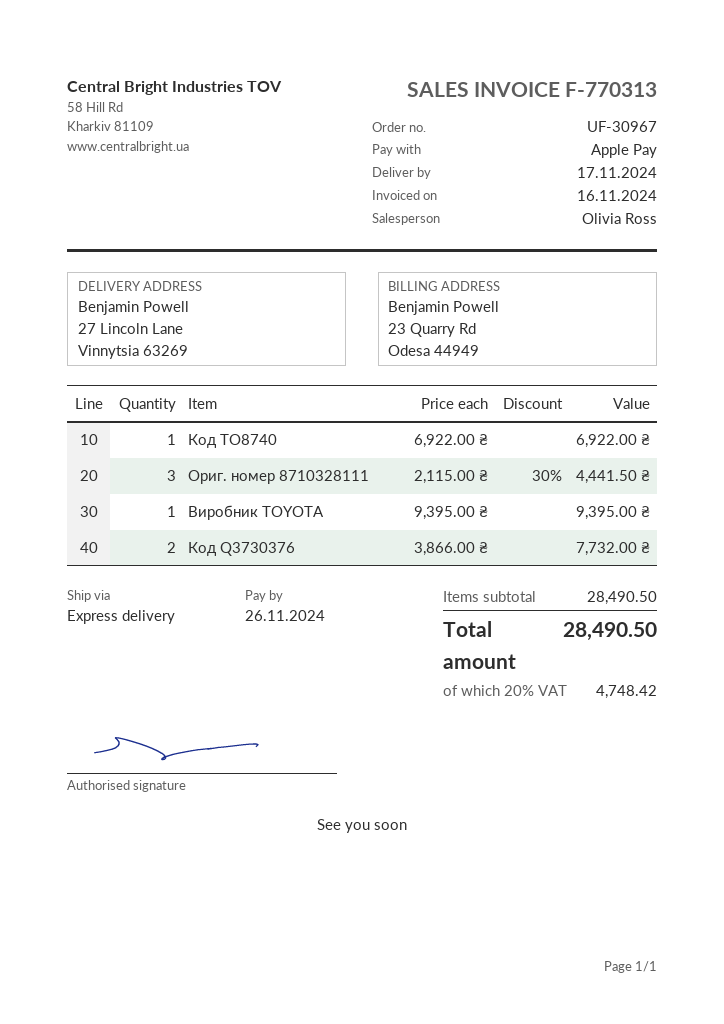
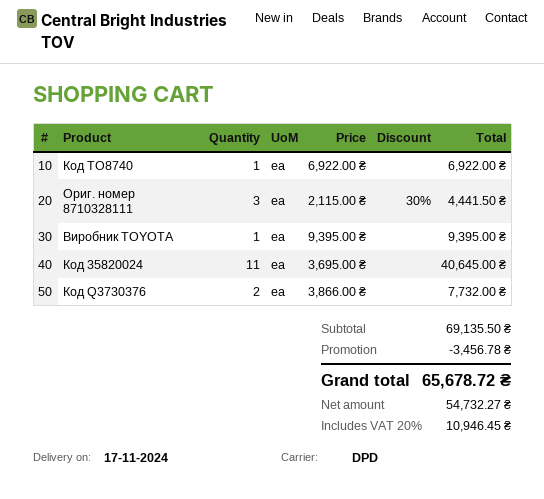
shipping method: express -> DPD
Код 35820024: none -> 11 x 3695.00 = 40645.00
subtotal: 28490.50 -> 69135.50
discount: none -> 3456.78
tax: 20% = 4748.42 -> 20% = 10946.45
total: 28490.50 -> 65678.72

